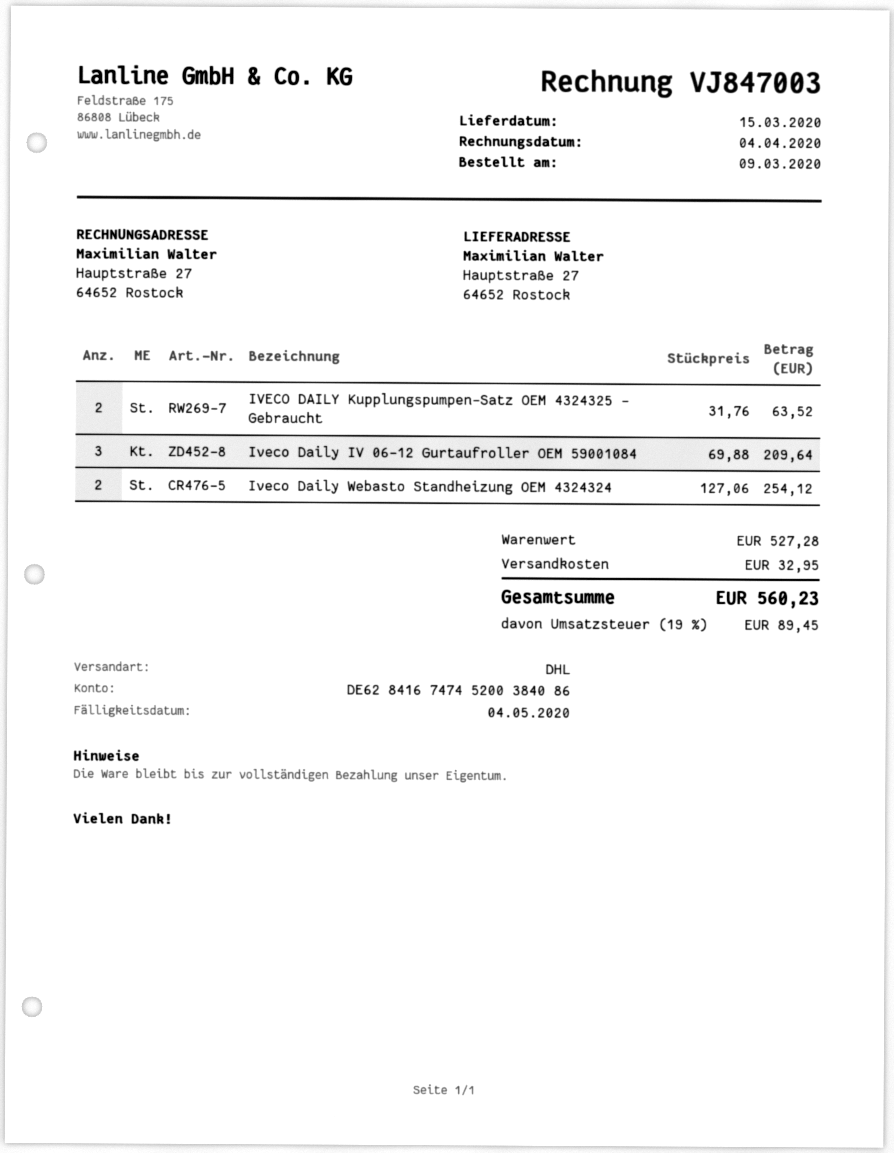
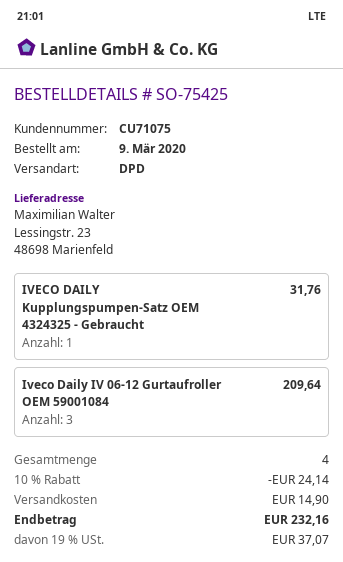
shipping method: DHL -> DPD
ship to: Hauptstraße 27, 64652 Rostock -> Lessingstr. 23, 48698 Marienfeld
IVECO DAILY Kupplungspumpen-Satz OEM 4324325 - Gebraucht: 2 for 63.52 -> 1 for 31.76
Iveco Daily Webasto Standheizung OEM 4324324: 2 for 254.12 -> none
discount: none -> 10% = 24.14
shipping: 32.95 -> 14.90
tax: 19% = 89.45 -> 19% = 37.07
total: 560.23 -> 232.16

